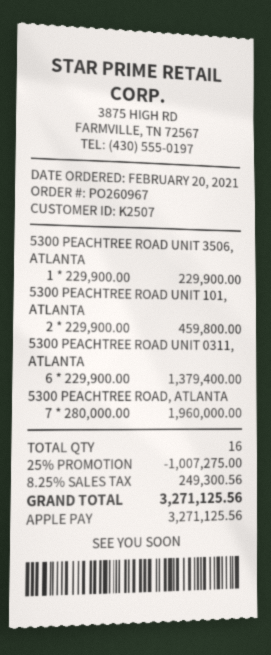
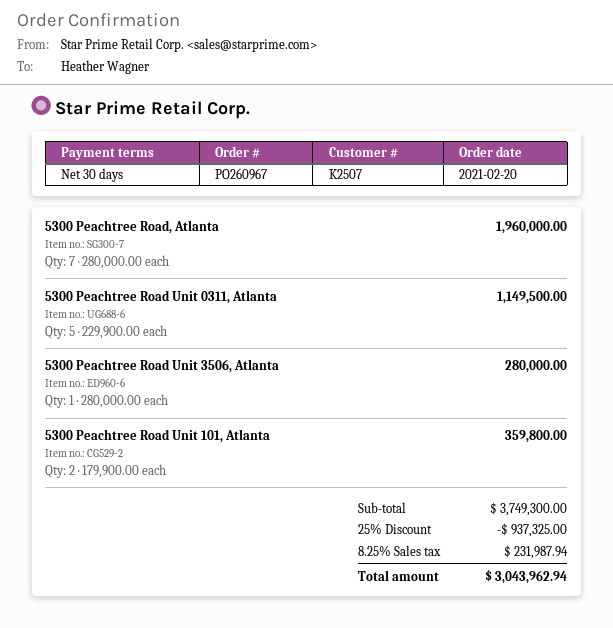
5300 PEACHTREE ROAD UNIT 3506, ATLANTA: 1 x 229900.00 = 229900.00 -> 1 x 280000.00 = 280000.00
5300 PEACHTREE ROAD UNIT 101, ATLANTA: 2 x 229900.00 = 459800.00 -> 2 x 179900.00 = 359800.00
5300 PEACHTREE ROAD UNIT 0311, ATLANTA: 6 x 229900.00 = 1379400.00 -> 5 x 229900.00 = 1149500.00
discount: 25% = 1007275.00 -> 25% = 937325.00
tax: 8.25% = 249300.56 -> 8.25% = 231987.94
total: 3271125.56 -> 3043962.94

